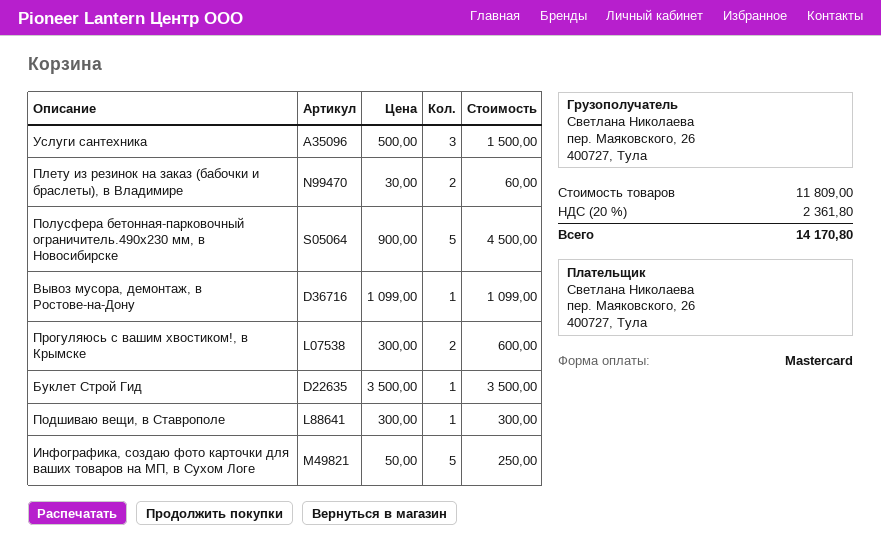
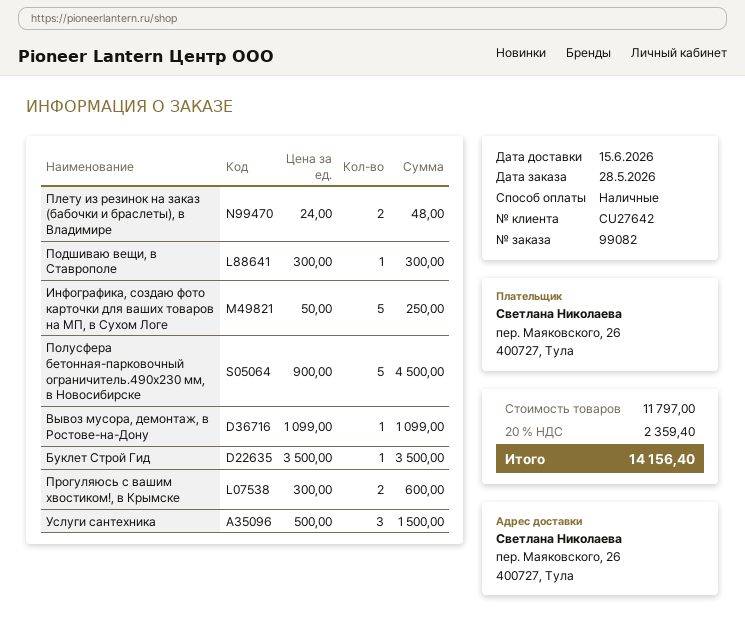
payment method: Mastercard -> cash
Плету из резинок на заказ (бабочки и браслеты), в Владимире: 2 x 30.00 = 60.00 -> 2 x 24.00 = 48.00
subtotal: 11809.00 -> 11797.00
tax: 20% = 2361.80 -> 20% = 2359.40
total: 14170.80 -> 14156.40

